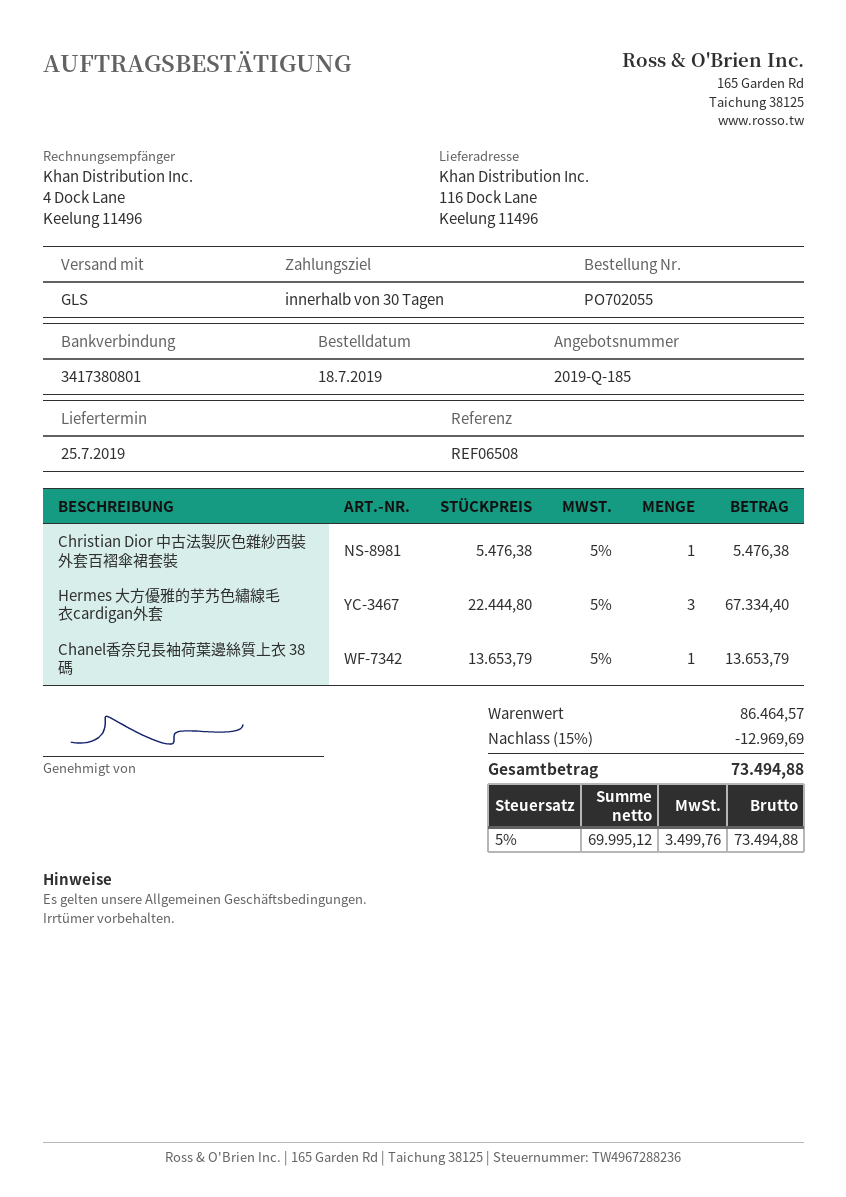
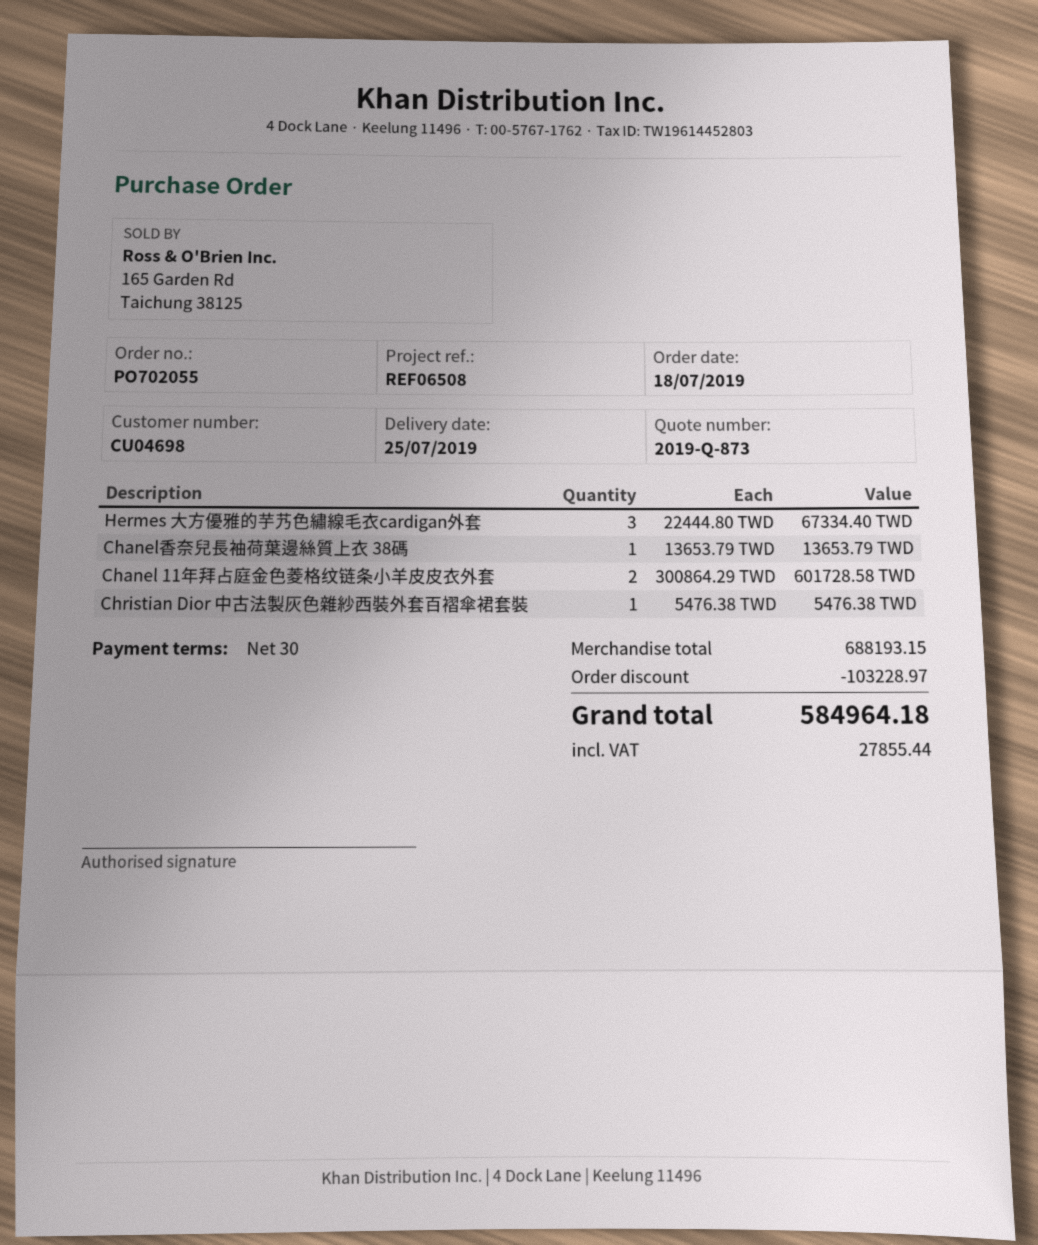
quote number: 2019-Q-185 -> 2019-Q-873
Chanel 11年拜占庭金色菱格纹链条小羊皮皮衣外套: none -> 2 x 300864.29 = 601728.58
subtotal: 86464.57 -> 688193.15
discount: 12969.69 -> 103228.97
tax: 3499.76 -> 27855.44
total: 73494.88 -> 584964.18

